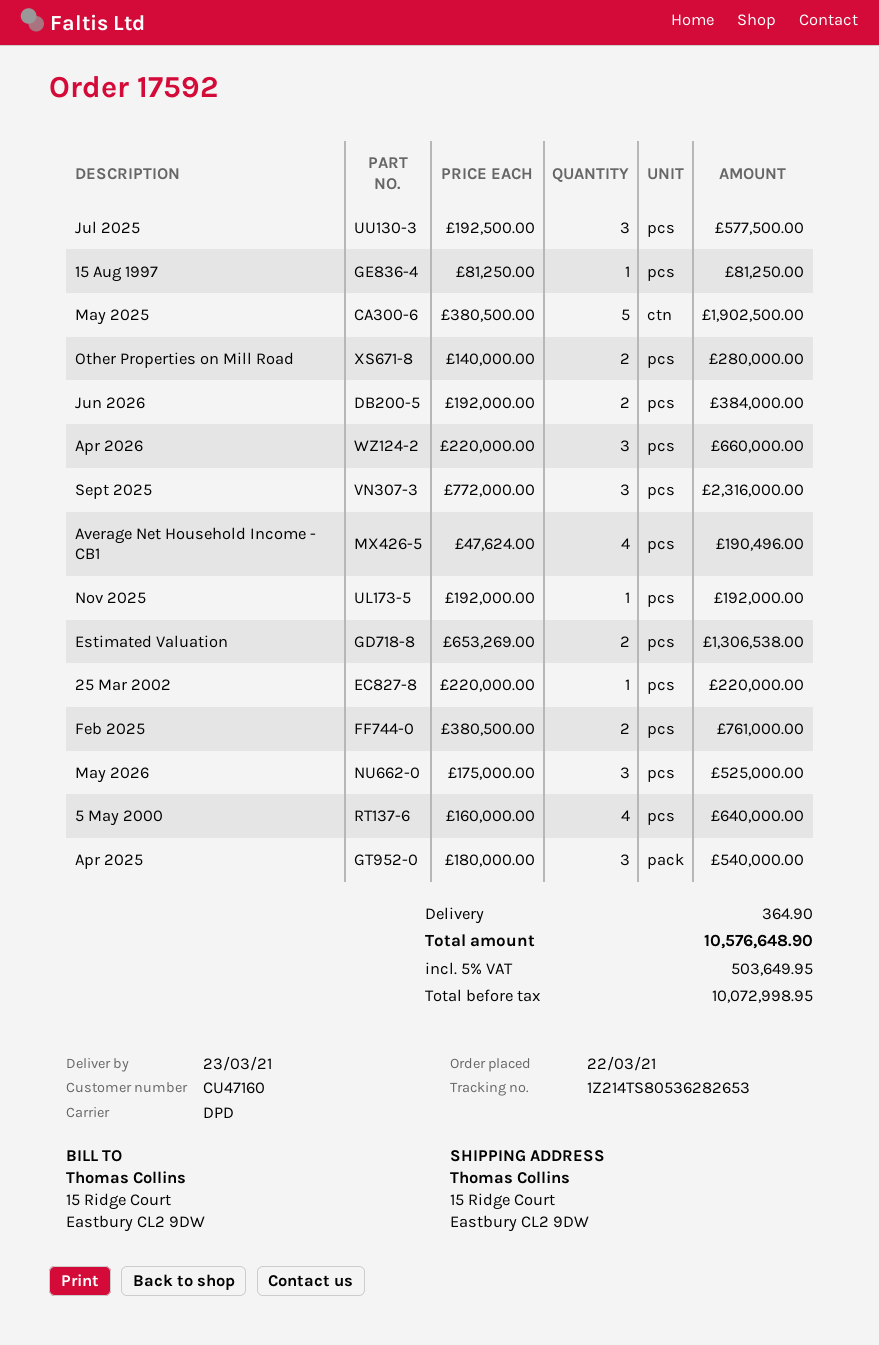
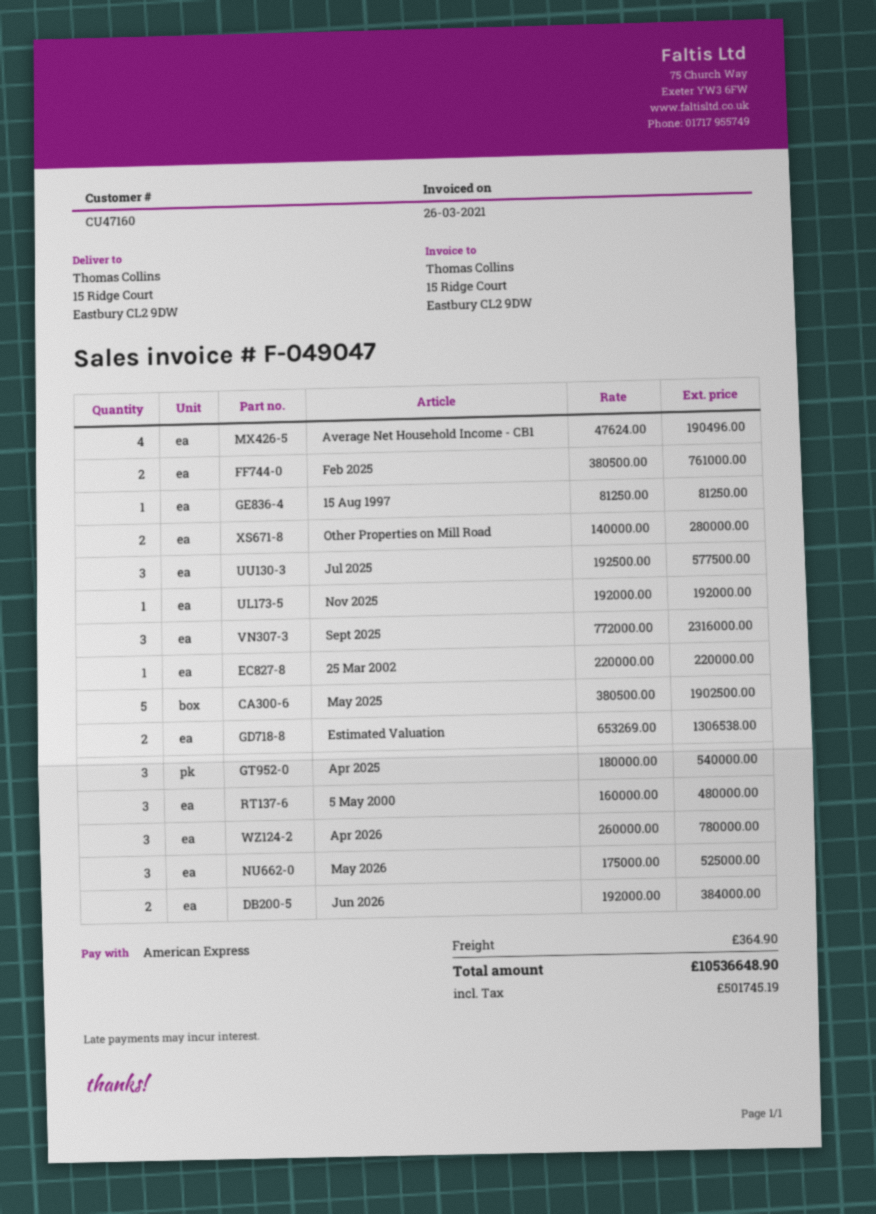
Apr 2026: 3 x 220000.00 = 660000.00 -> 3 x 260000.00 = 780000.00
5 May 2000: 4 x 160000.00 = 640000.00 -> 3 x 160000.00 = 480000.00
tax: 503649.95 -> 501745.19
total: 10576648.90 -> 10536648.90

